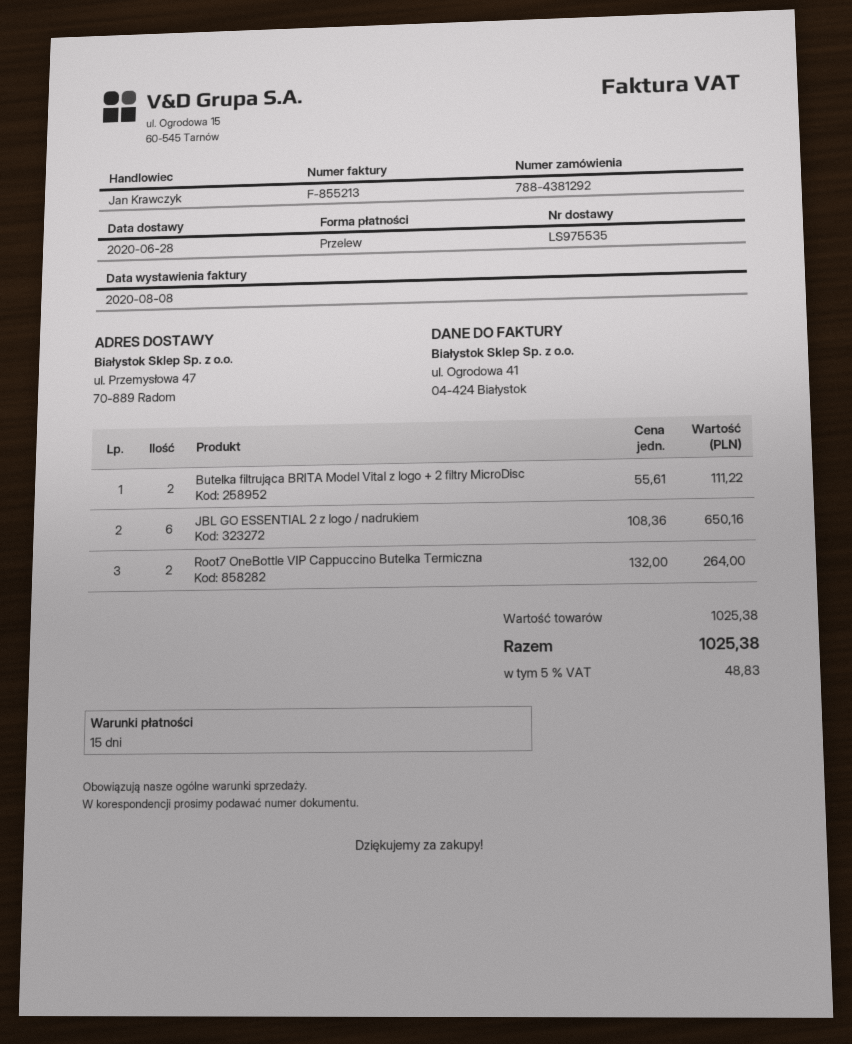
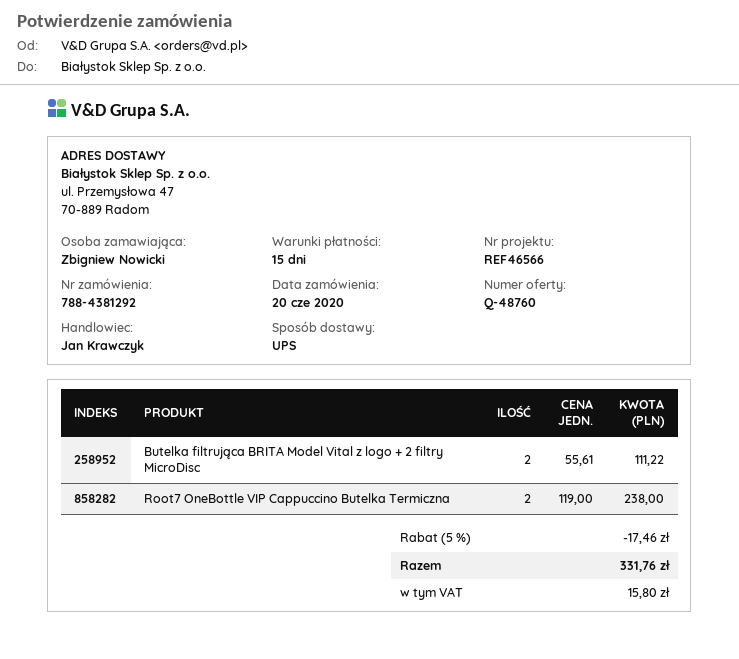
JBL GO ESSENTIAL 2 z logo / nadrukiem: 6 x 108.36 = 650.16 -> none
Root7 OneBottle VIP Cappuccino Butelka Termiczna: 2 x 132.00 = 264.00 -> 2 x 119.00 = 238.00
discount: none -> 5% = 17.46
tax: 48.83 -> 15.80
total: 1025.38 -> 331.76

